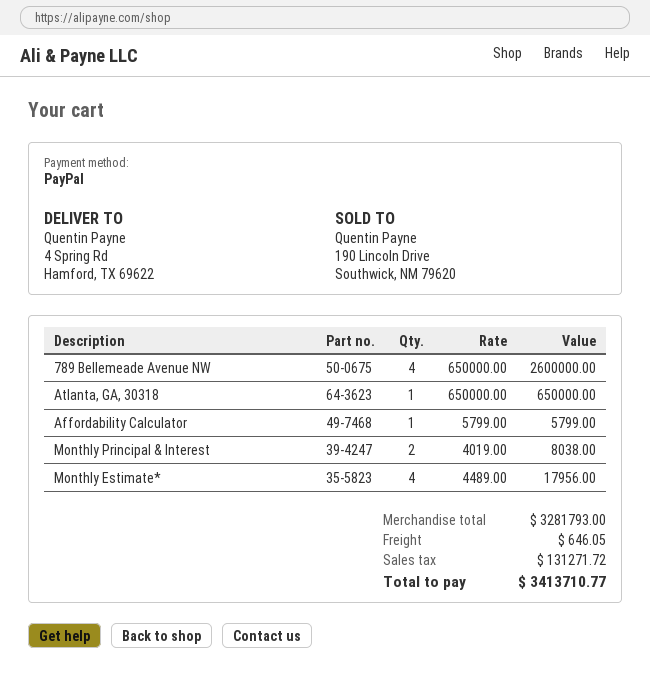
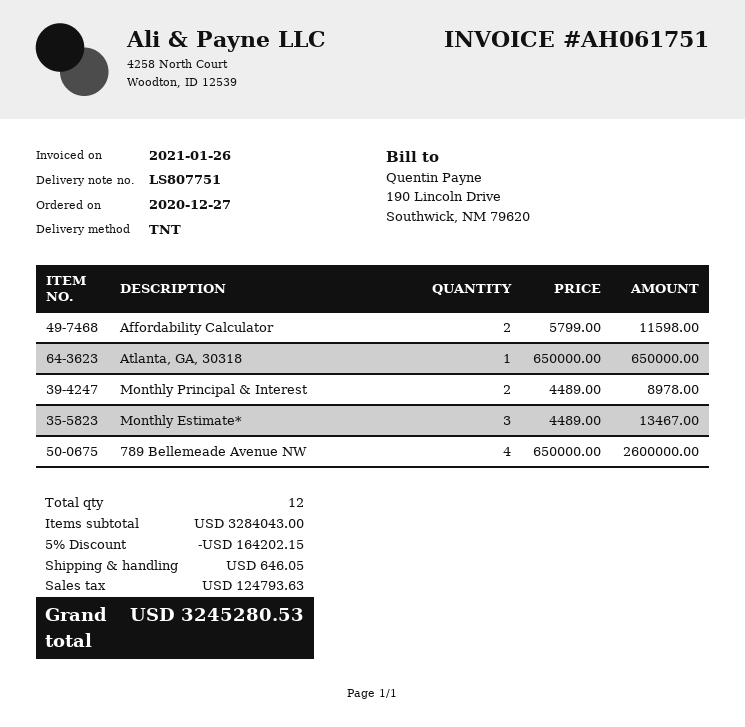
Affordability Calculator: 1 x 5799.00 = 5799.00 -> 2 x 5799.00 = 11598.00
Monthly Principal & Interest: 2 x 4019.00 = 8038.00 -> 2 x 4489.00 = 8978.00
Monthly Estimate*: 4 x 4489.00 = 17956.00 -> 3 x 4489.00 = 13467.00
subtotal: 3281793.00 -> 3284043.00
discount: none -> 5% = 164202.15
tax: 131271.72 -> 124793.63
total: 3413710.77 -> 3245280.53

